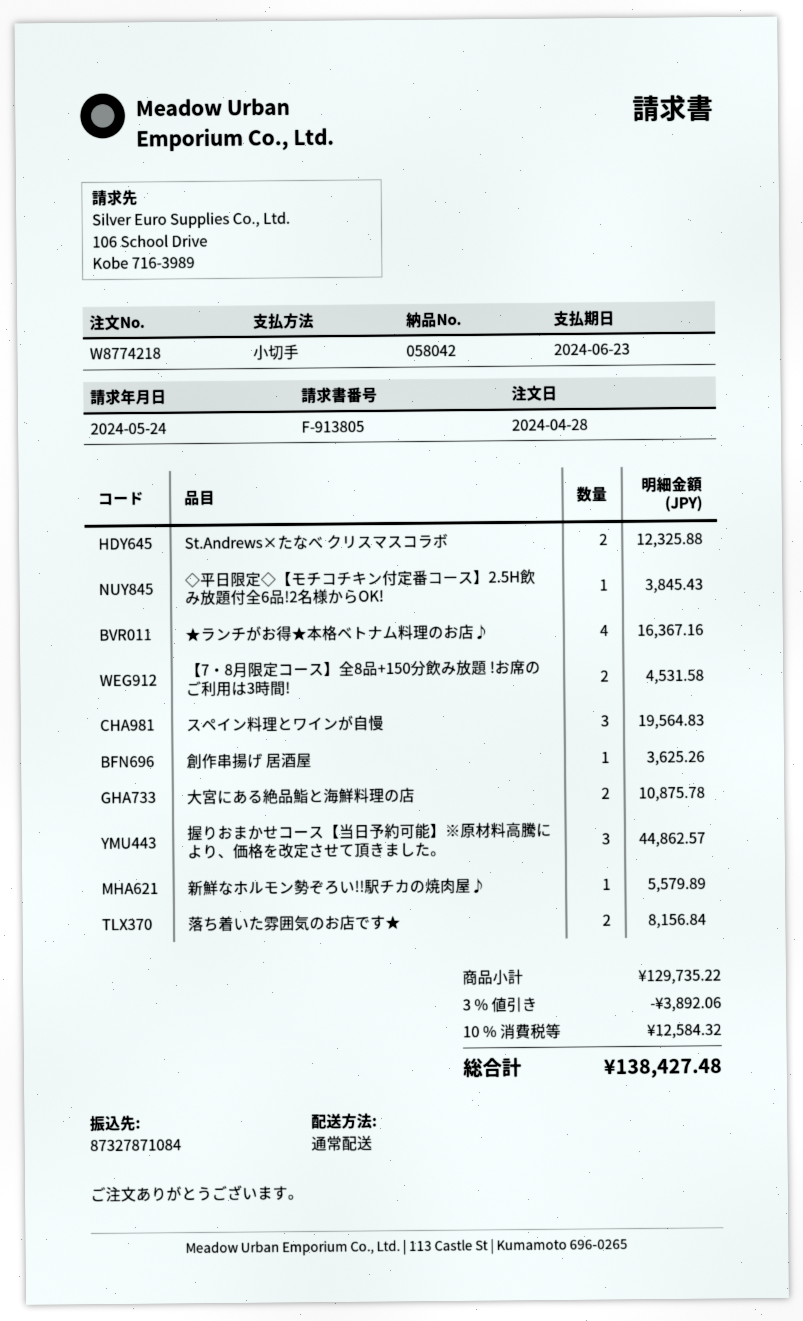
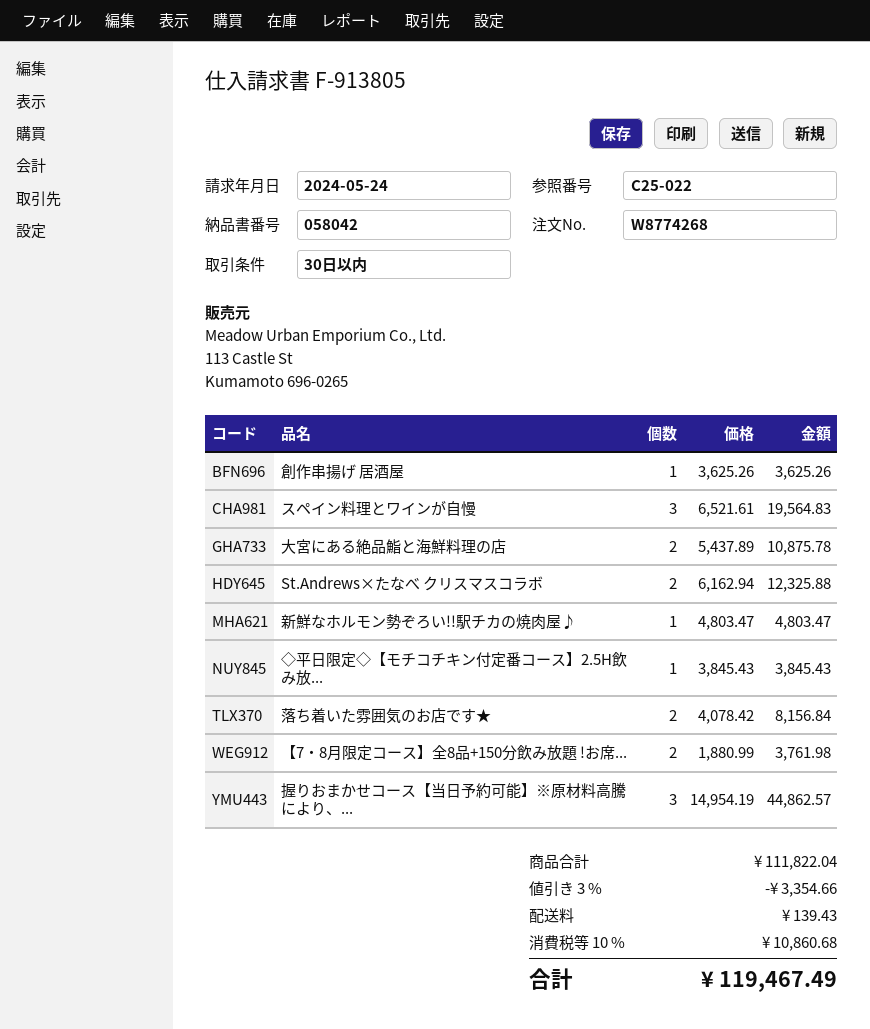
order number: W8774218 -> W8774268
★ランチがお得★本格ベトナム料理のお店♪: 4 for 16367.16 -> none
【7・8月限定コース】全8品+150分飲み放題 !お席のご利用は3時間!: 2 for 4531.58 -> 2 for 3761.98
新鮮なホルモン勢ぞろい!!駅チカの焼肉屋♪: 1 for 5579.89 -> 1 for 4803.47
subtotal: 129735.22 -> 111822.04
discount: 3% = 3892.06 -> 3% = 3354.66
shipping: none -> 139.43
tax: 10% = 12584.32 -> 10% = 10860.68
total: 138427.48 -> 119467.49

